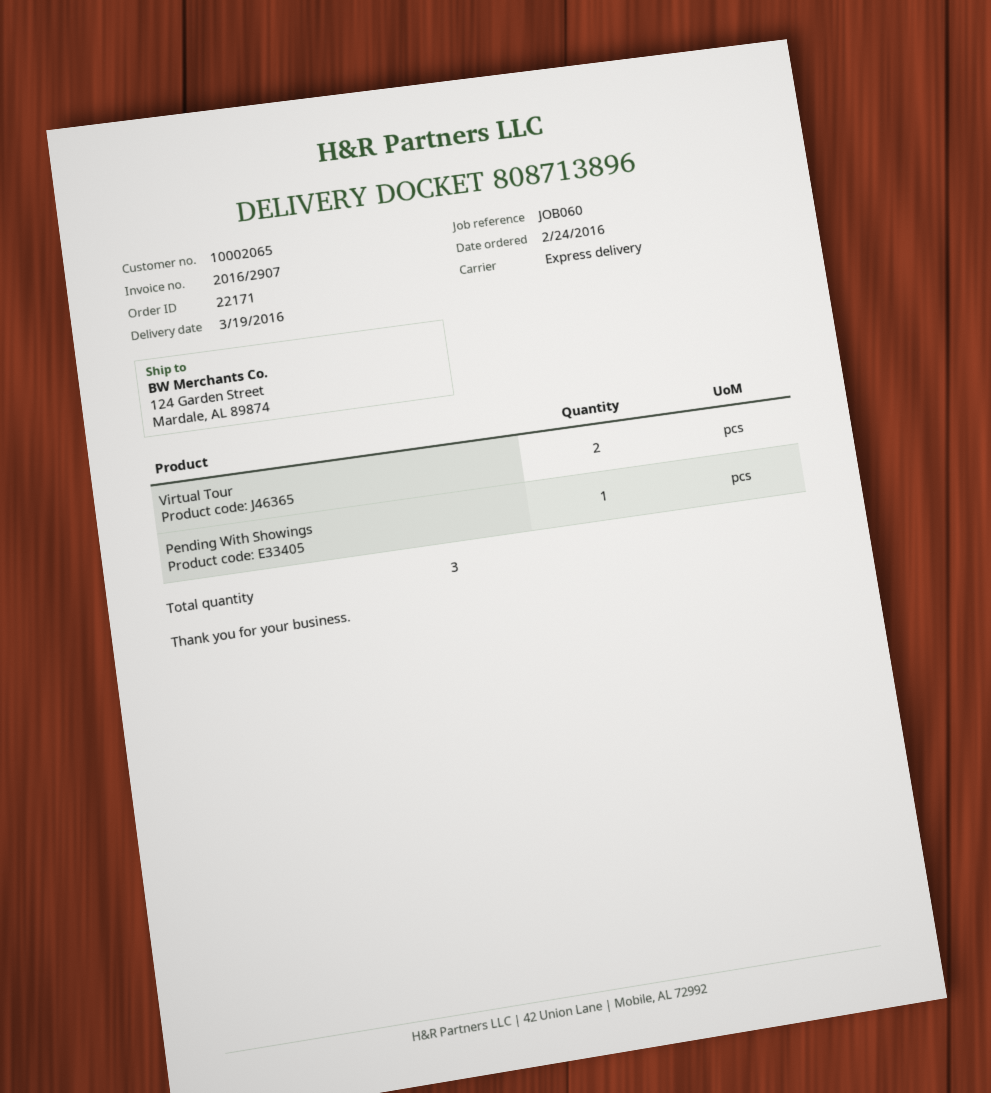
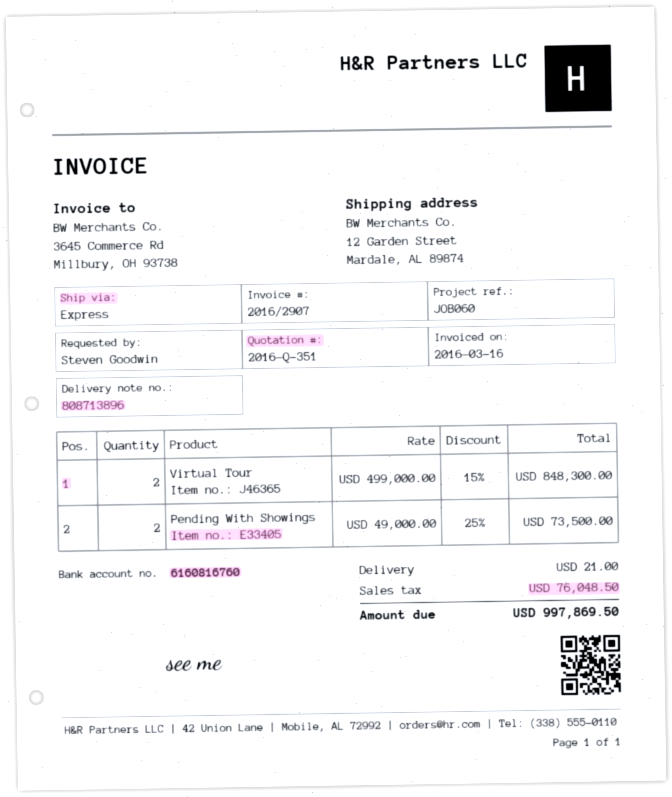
ship to: 124 Garden Street, Mardale, AL 89874 -> 12 Garden Street, Mardale, AL 89874
Pending With Showings: 1 -> 2

